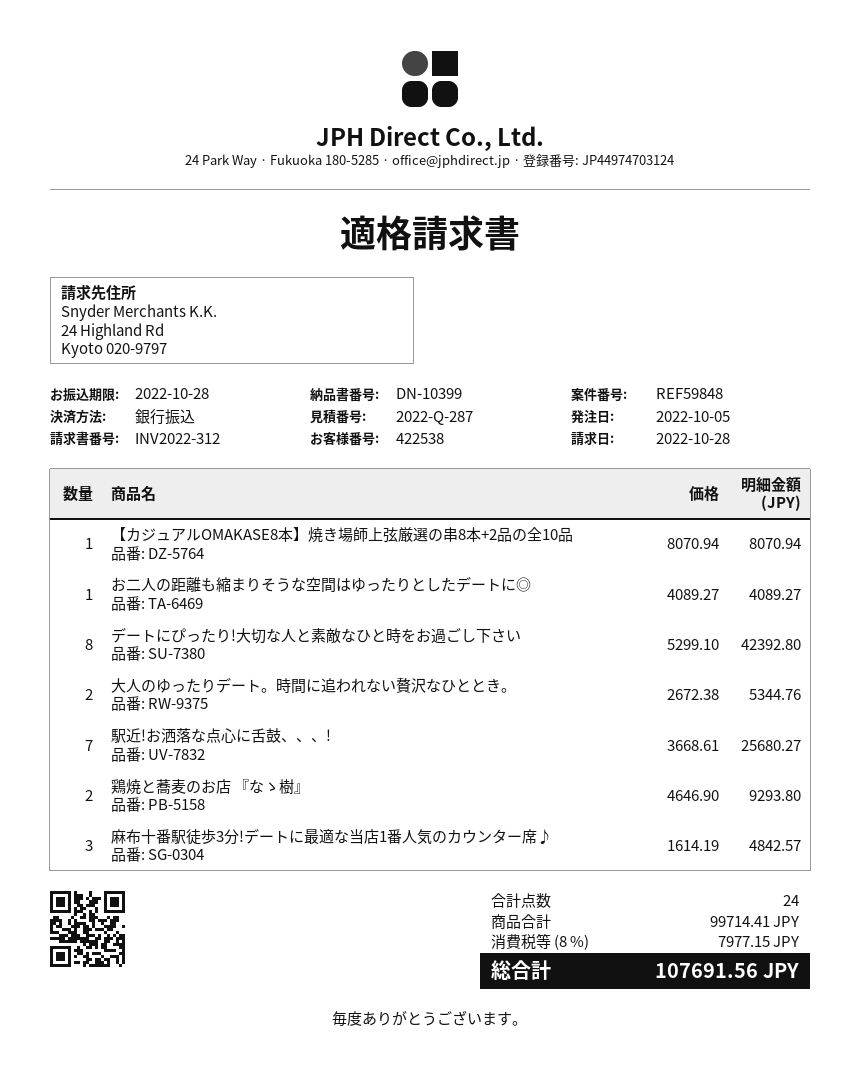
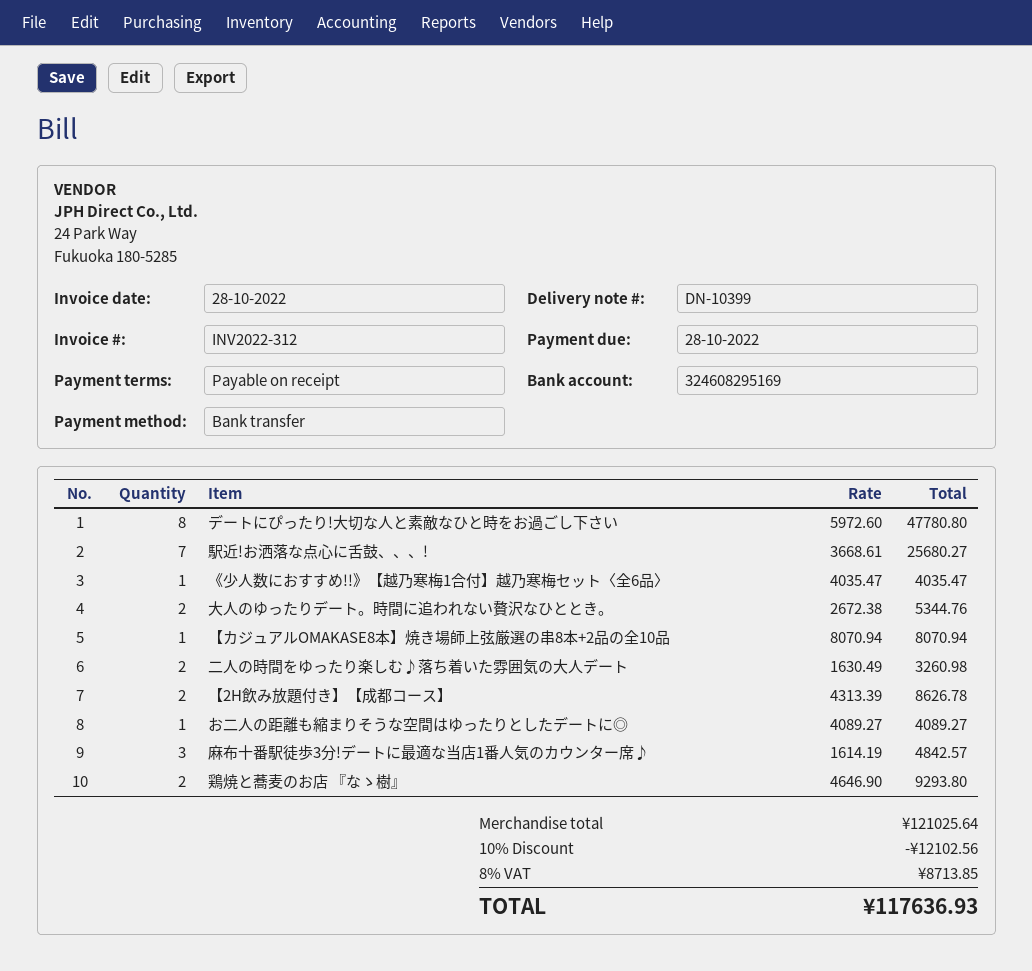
デートにぴったり!大切な人と素敵なひと時をお過ごし下さい: 8 x 5299.10 = 42392.80 -> 8 x 5972.60 = 47780.80
《少人数におすすめ!!》【越乃寒梅1合付】越乃寒梅セット〈全6品〉: none -> 1 x 4035.47 = 4035.47
二人の時間をゆったり楽しむ♪落ち着いた雰囲気の大人デート: none -> 2 x 1630.49 = 3260.98
【2H飲み放題付き】【成都コース】: none -> 2 x 4313.39 = 8626.78
subtotal: 99714.41 -> 121025.64
discount: none -> 10% = 12102.56
tax: 8% = 7977.15 -> 8% = 8713.85
total: 107691.56 -> 117636.93

